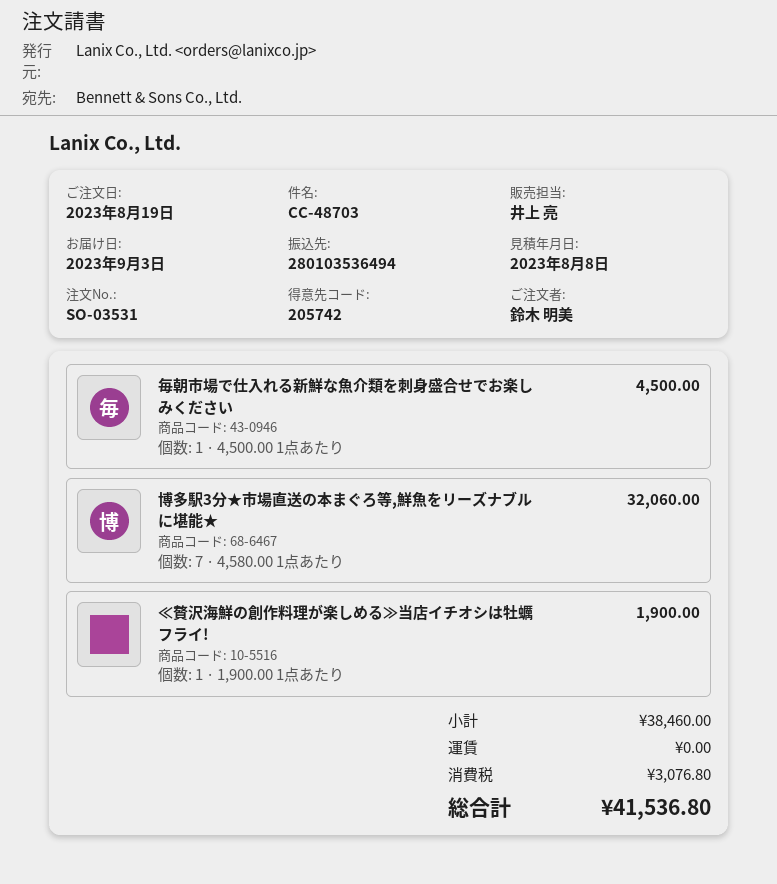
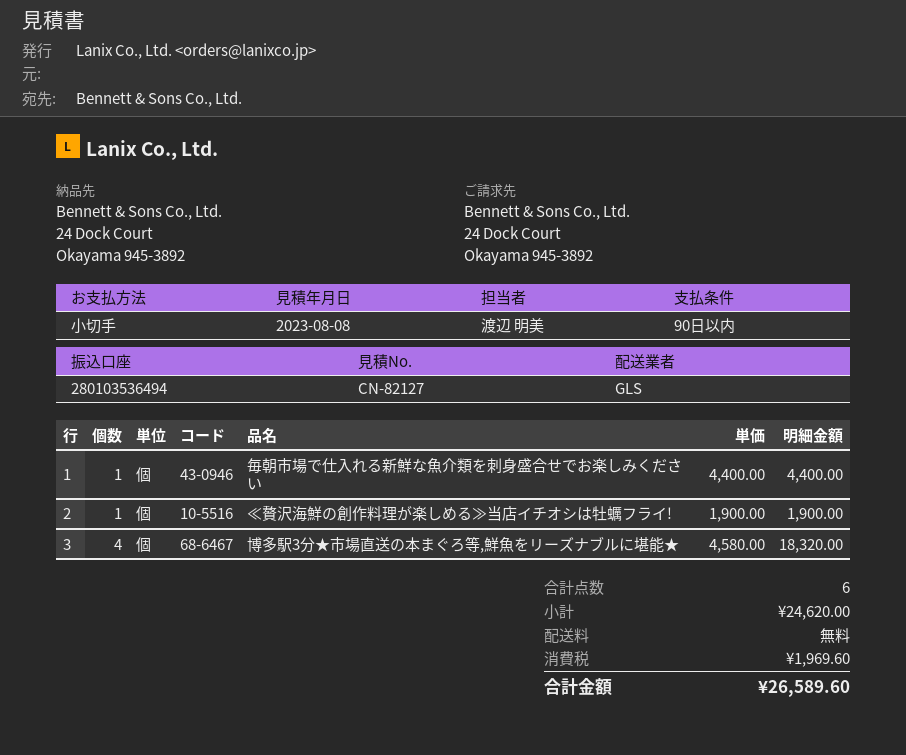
sales rep: 井上 亮 -> 渡辺 明美
毎朝市場で仕入れる新鮮な魚介類を刺身盛合せでお楽しみください: 1 x 4500.00 = 4500.00 -> 1 x 4400.00 = 4400.00
博多駅3分★市場直送の本まぐろ等,鮮魚をリーズナブルに堪能★: 7 x 4580.00 = 32060.00 -> 4 x 4580.00 = 18320.00
subtotal: 38460.00 -> 24620.00
tax: 3076.80 -> 1969.60
total: 41536.80 -> 26589.60

